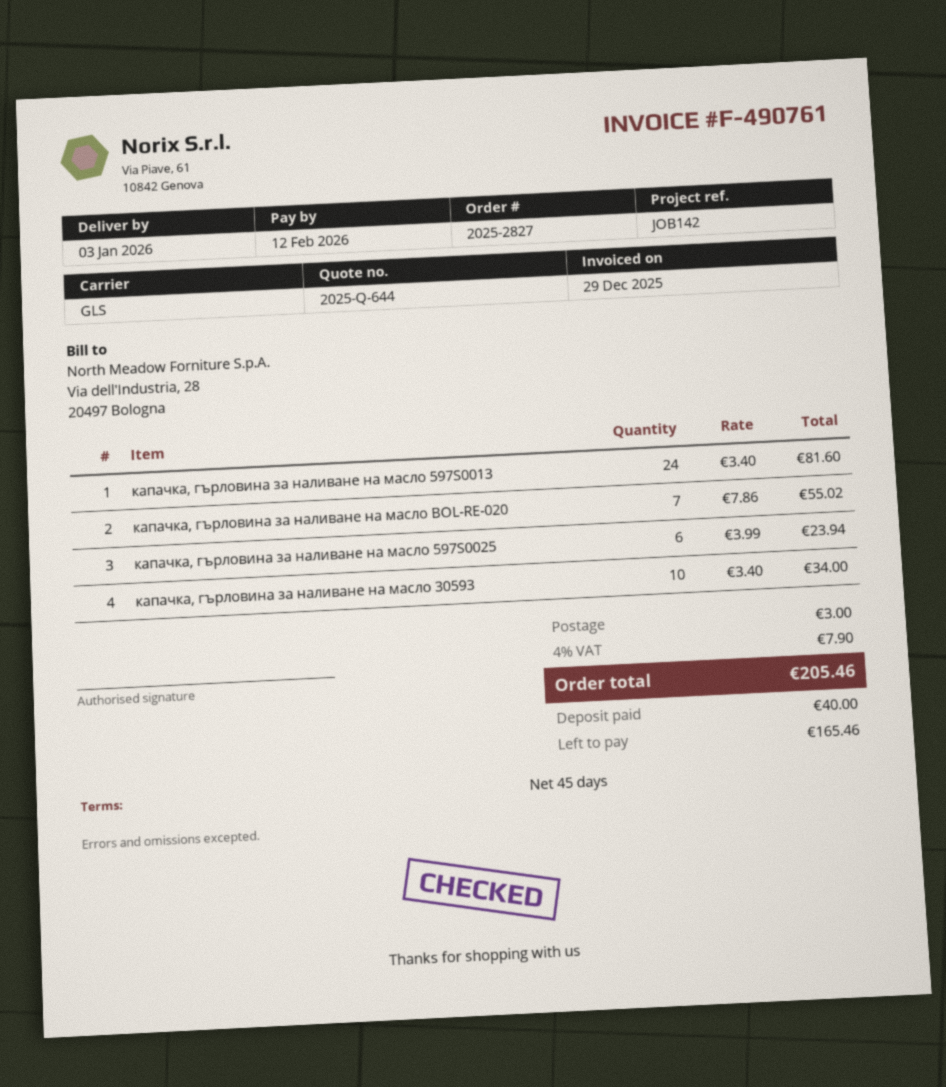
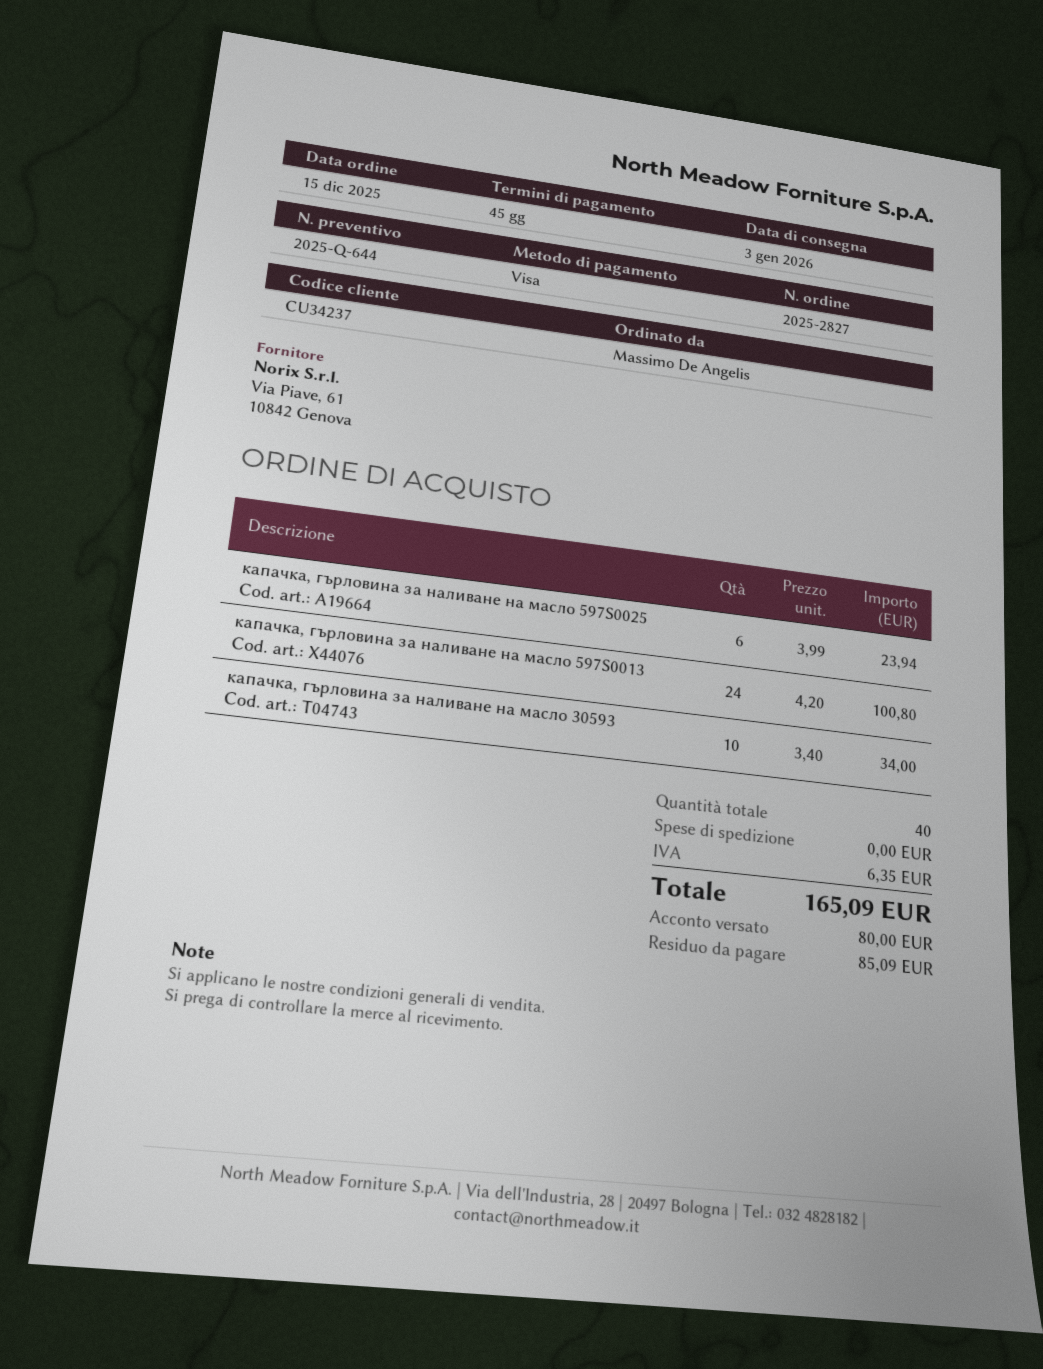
капачка, гърловина за наливане на масло 597S0013: 24 x 3.40 = 81.60 -> 24 x 4.20 = 100.80
капачка, гърловина за наливане на масло BOL-RE-020: 7 x 7.86 = 55.02 -> none
shipping: 3.00 -> 0.00
tax: 7.90 -> 6.35
total: 205.46 -> 165.09
deposit: 40.00 -> 80.00
balance: 165.46 -> 85.09

